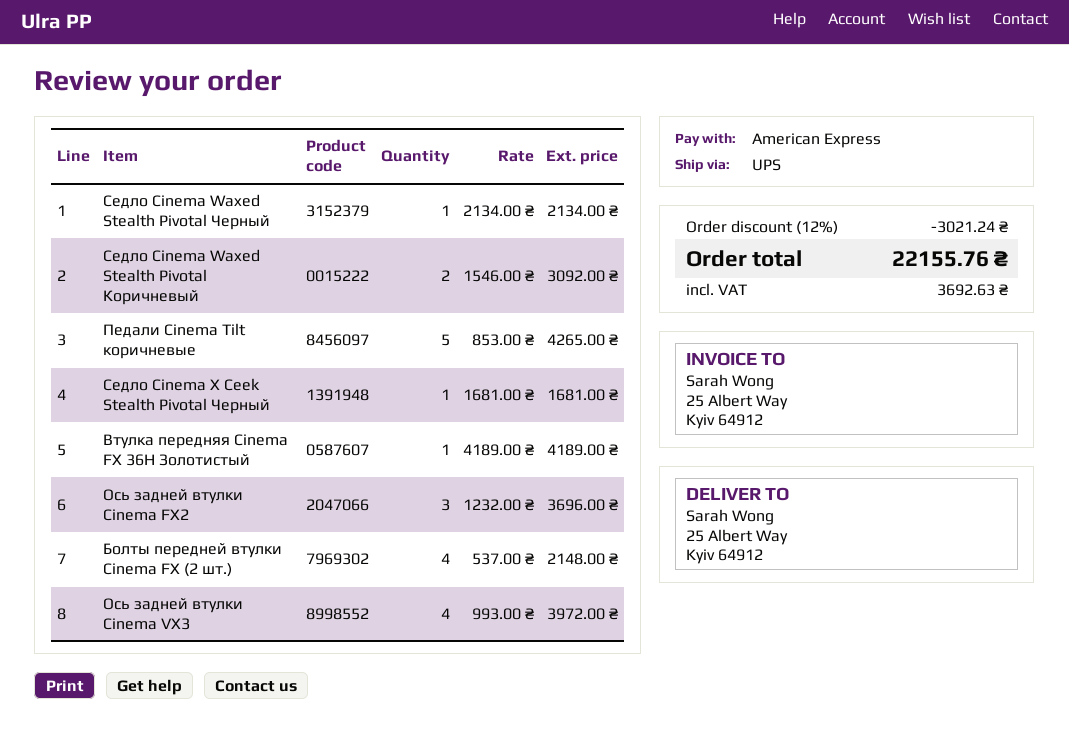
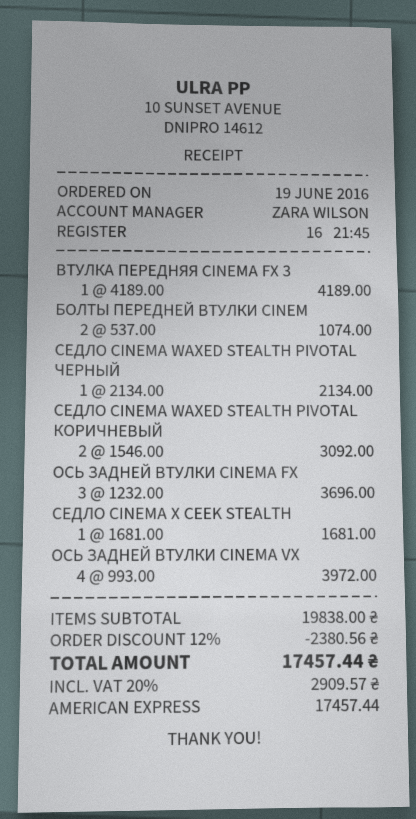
Педали Cinema Tilt коричневые: 5 x 853.00 = 4265.00 -> none
Болты передней втулки Cinema FX (2 шт.): 4 x 537.00 = 2148.00 -> 2 x 537.00 = 1074.00
discount: 12% = 3021.24 -> 12% = 2380.56
tax: 3692.63 -> 2909.57
total: 22155.76 -> 17457.44

